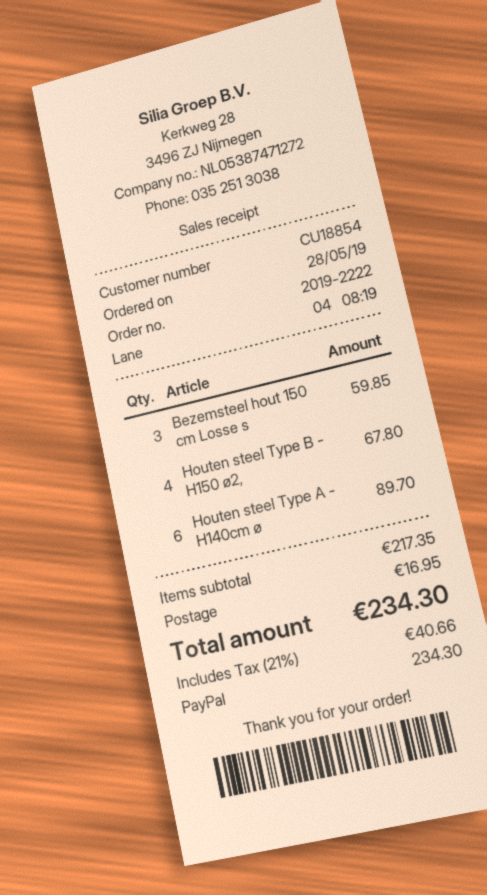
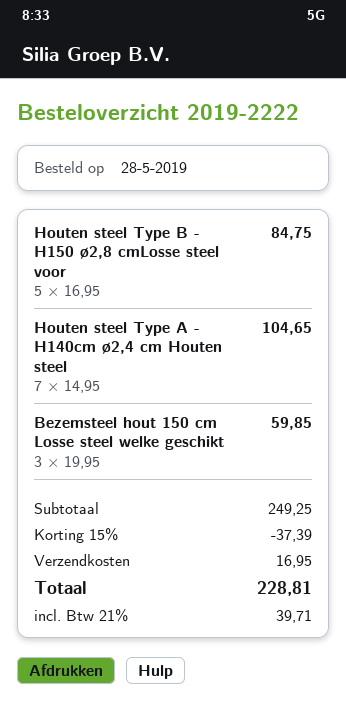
Houten steel Type B - H150 ø2,: 4 for 67.80 -> 5 for 84.75
Houten steel Type A - H140cm ø: 6 for 89.70 -> 7 for 104.65
subtotal: 217.35 -> 249.25
discount: none -> 15% = 37.39
tax: 21% = 40.66 -> 21% = 39.71
total: 234.30 -> 228.81

